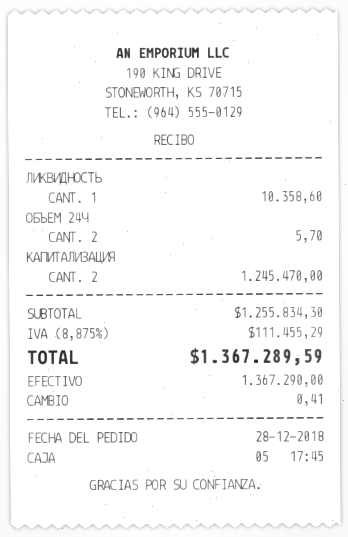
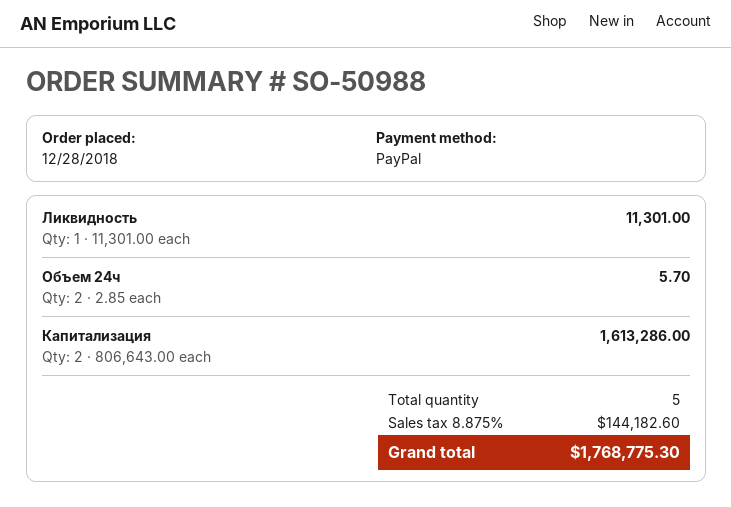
payment method: cash -> PayPal
ЛИКВИДНОСТЬ: 1 for 10358.60 -> 1 for 11301.00
КАПИТАЛИЗАЦИЯ: 2 for 1245470.00 -> 2 for 1613286.00
tax: 8.875% = 111455.29 -> 8.875% = 144182.60
total: 1367289.59 -> 1768775.30

